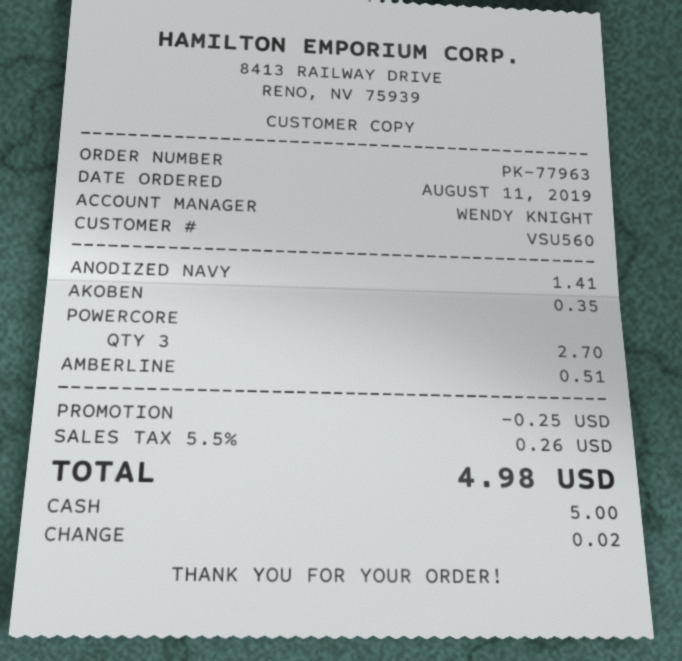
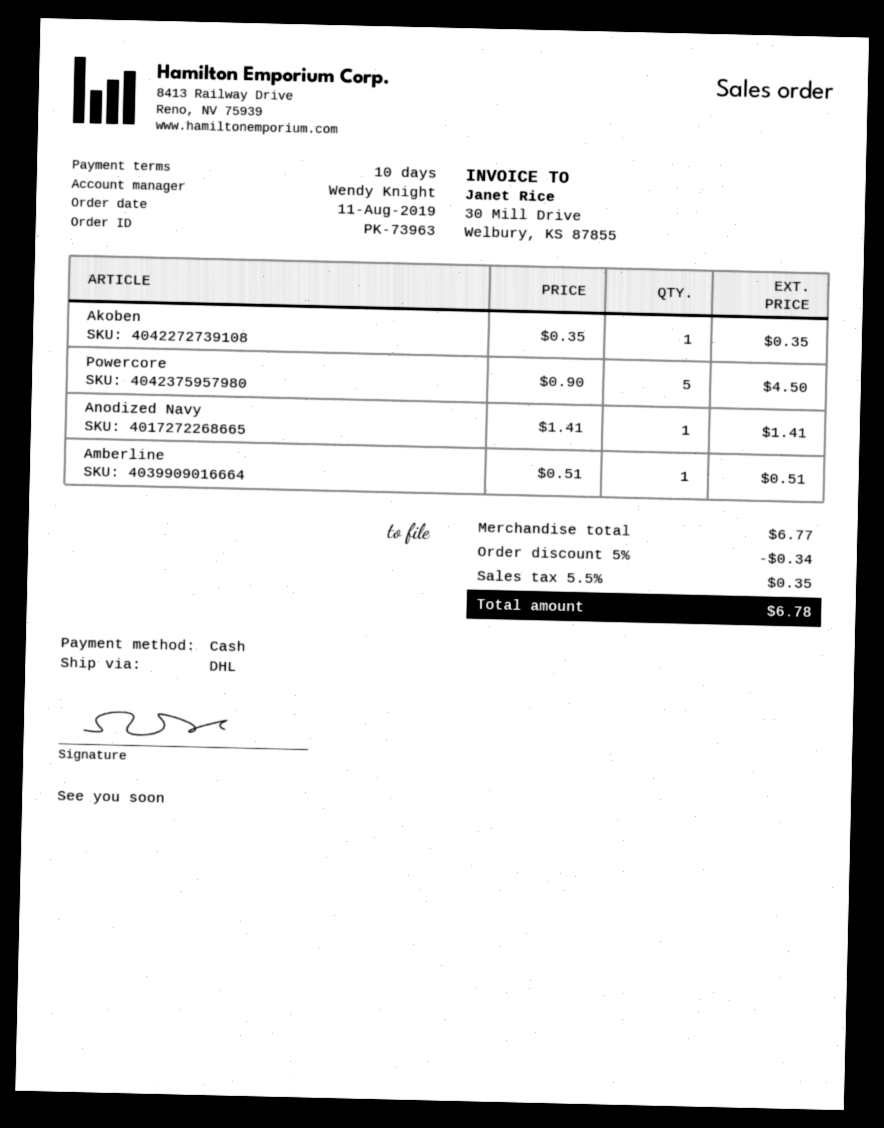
order number: PK-77963 -> PK-73963
POWERCORE: 3 for 2.70 -> 5 for 4.50
discount: 0.25 -> 0.34
tax: 5.5% = 0.26 -> 5.5% = 0.35
total: 4.98 -> 6.78

